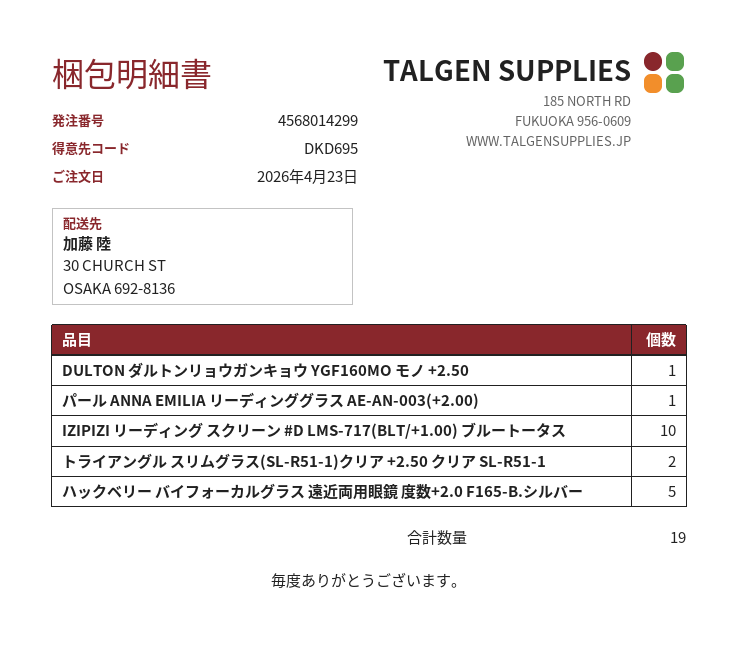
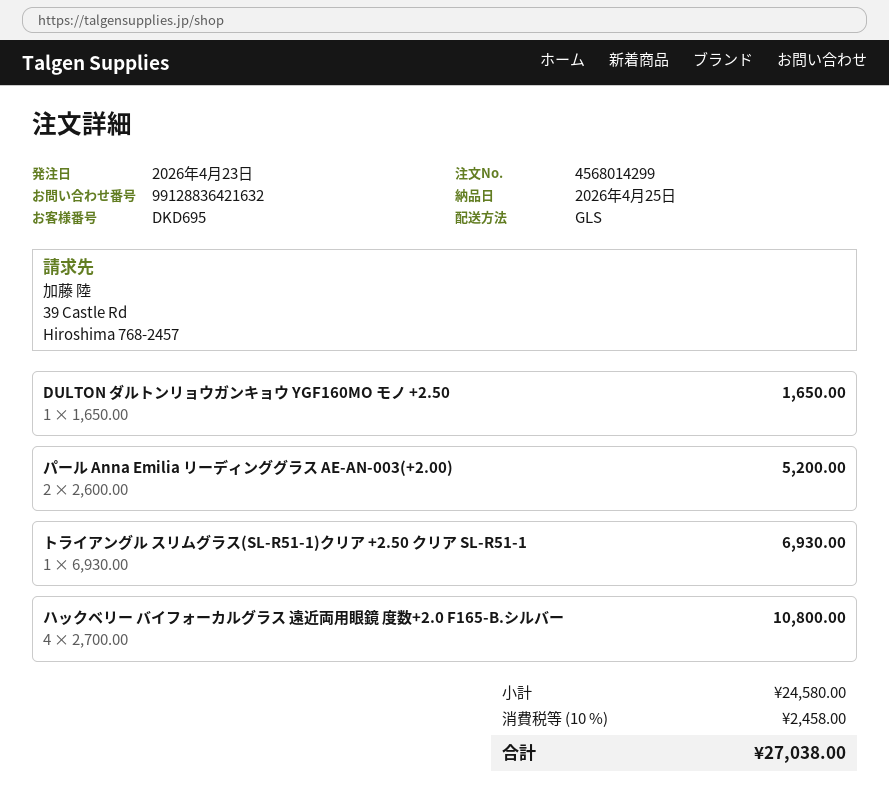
パール ANNA EMILIA リーディンググラス AE-AN-003(+2.00): 1 -> 2
IZIPIZI リーディング スクリーン #D LMS-717(BLT/+1.00) ブルートータス: 10 -> none
トライアングル スリムグラス(SL-R51-1)クリア +2.50 クリア SL-R51-1: 2 -> 1
ハックベリー バイフォーカルグラス 遠近両用眼鏡 度数+2.0 F165-B.シルバー: 5 -> 4

